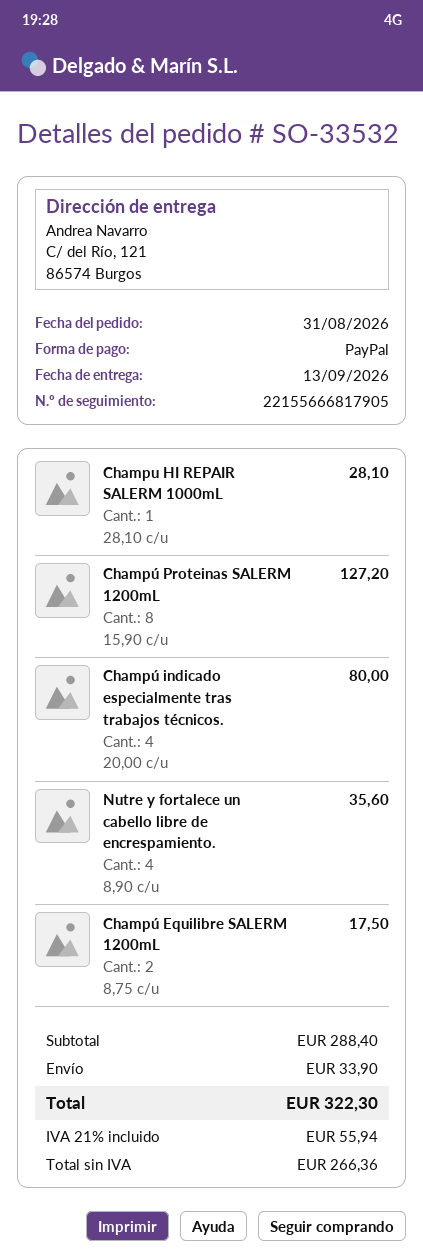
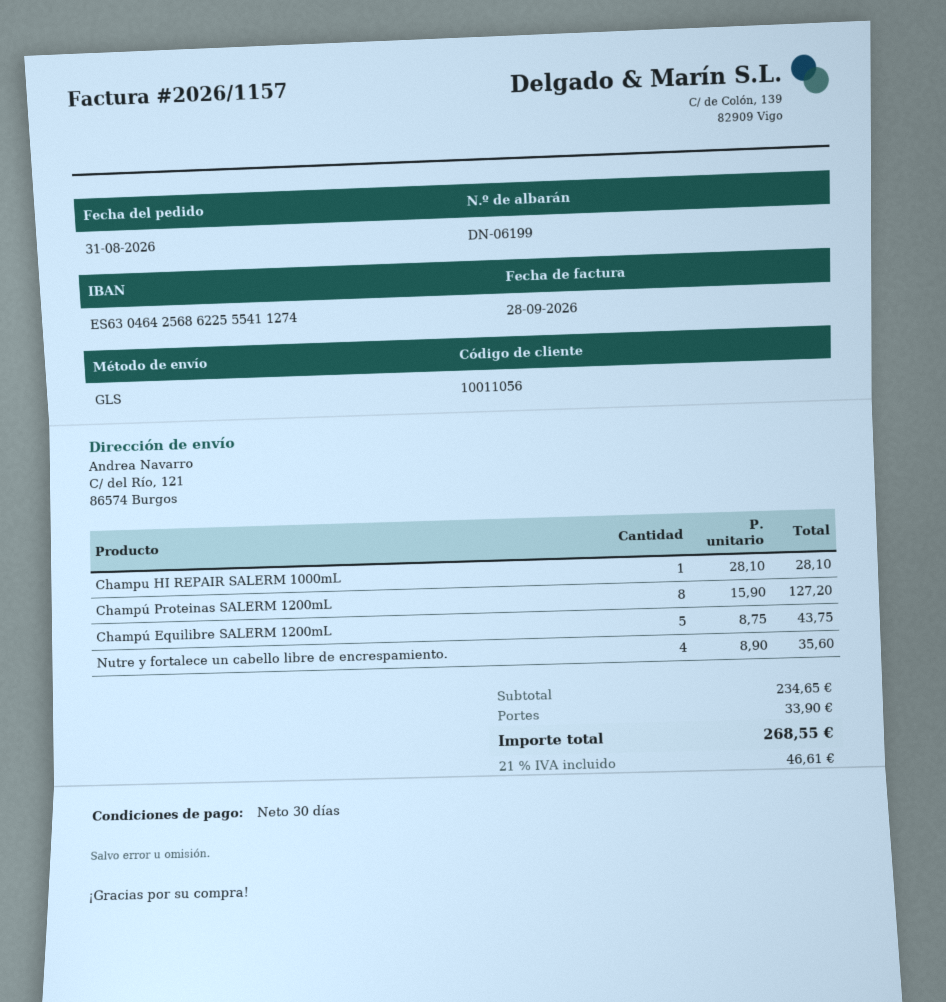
Champú indicado especialmente tras trabajos técnicos.: 4 x 20.00 = 80.00 -> none
Champú Equilibre SALERM 1200mL: 2 x 8.75 = 17.50 -> 5 x 8.75 = 43.75
subtotal: 288.40 -> 234.65
tax: 21% = 55.94 -> 21% = 46.61
total: 322.30 -> 268.55

